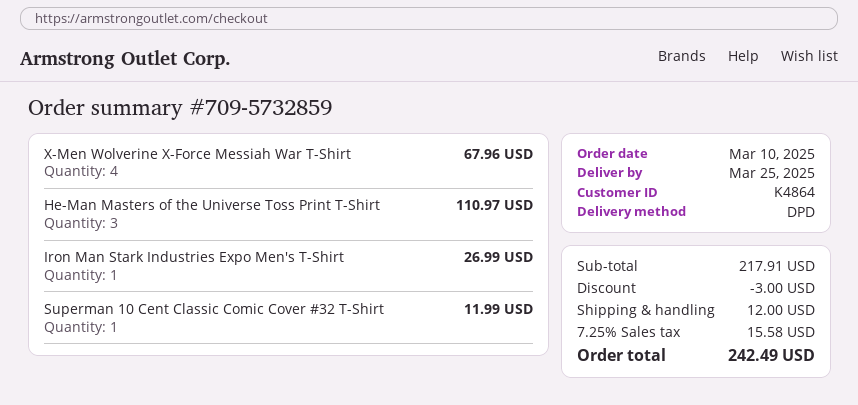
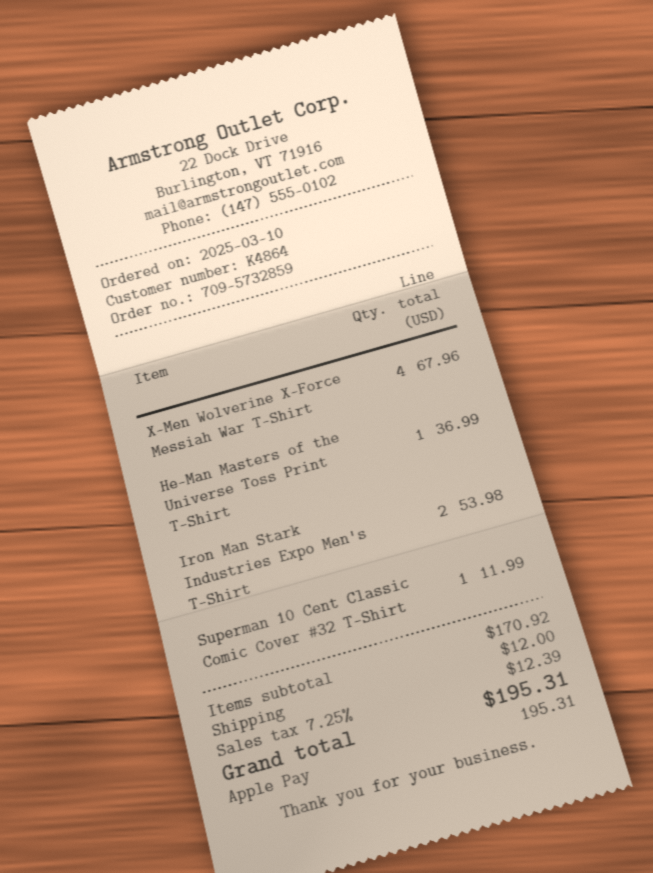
He-Man Masters of the Universe Toss Print T-Shirt: 3 for 110.97 -> 1 for 36.99
Iron Man Stark Industries Expo Men's T-Shirt: 1 for 26.99 -> 2 for 53.98
subtotal: 217.91 -> 170.92
discount: 3.00 -> none
tax: 7.25% = 15.58 -> 7.25% = 12.39
total: 242.49 -> 195.31

